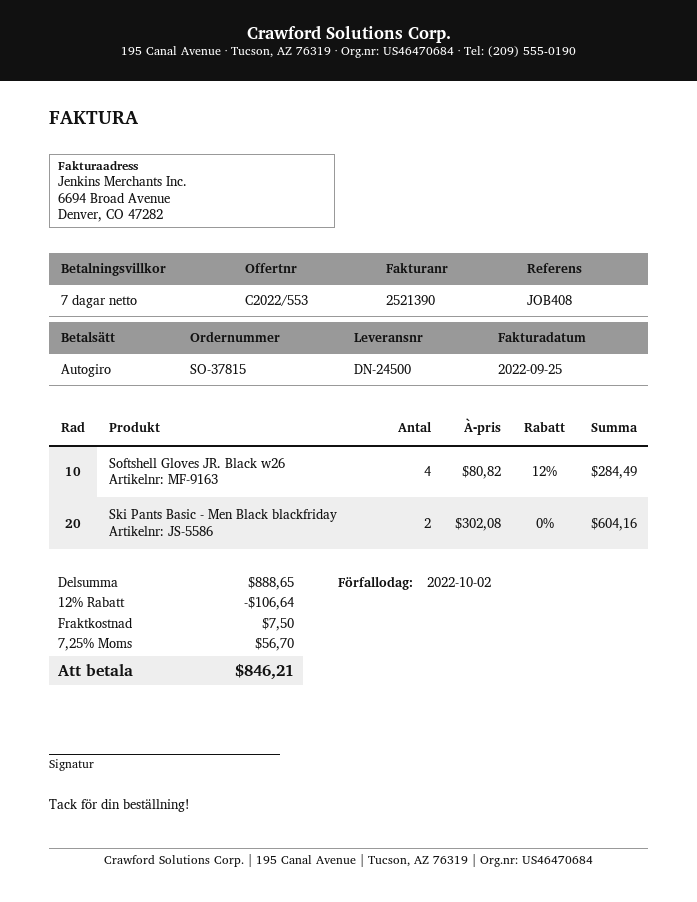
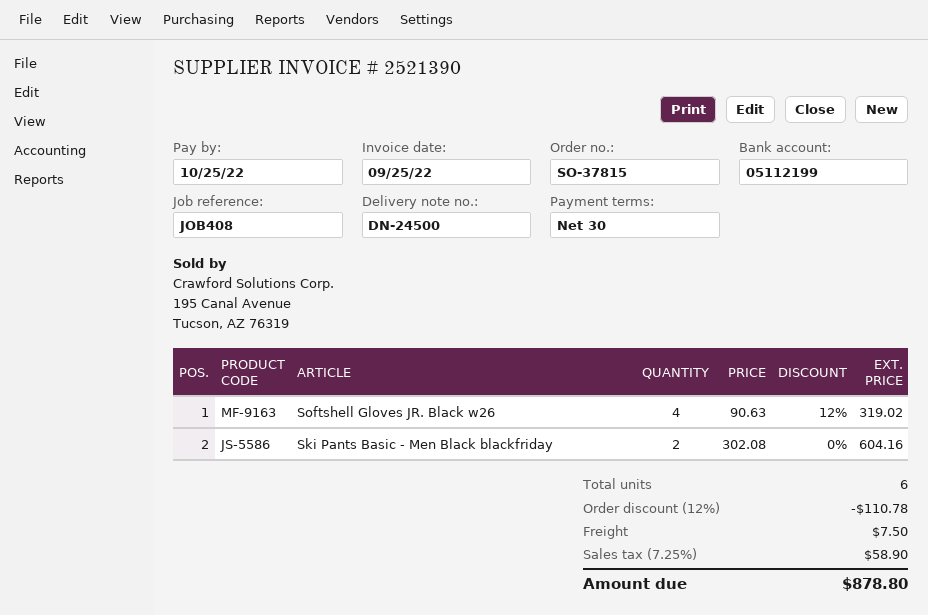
payment terms: 7 days -> 30 days
due date: 2022-10-02 -> 2022-10-25
Softshell Gloves JR. Black w26: 4 x 80.82 - 12% = 284.49 -> 4 x 90.63 - 12% = 319.02
discount: 12% = 106.64 -> 12% = 110.78
tax: 7.25% = 56.70 -> 7.25% = 58.90
total: 846.21 -> 878.80

